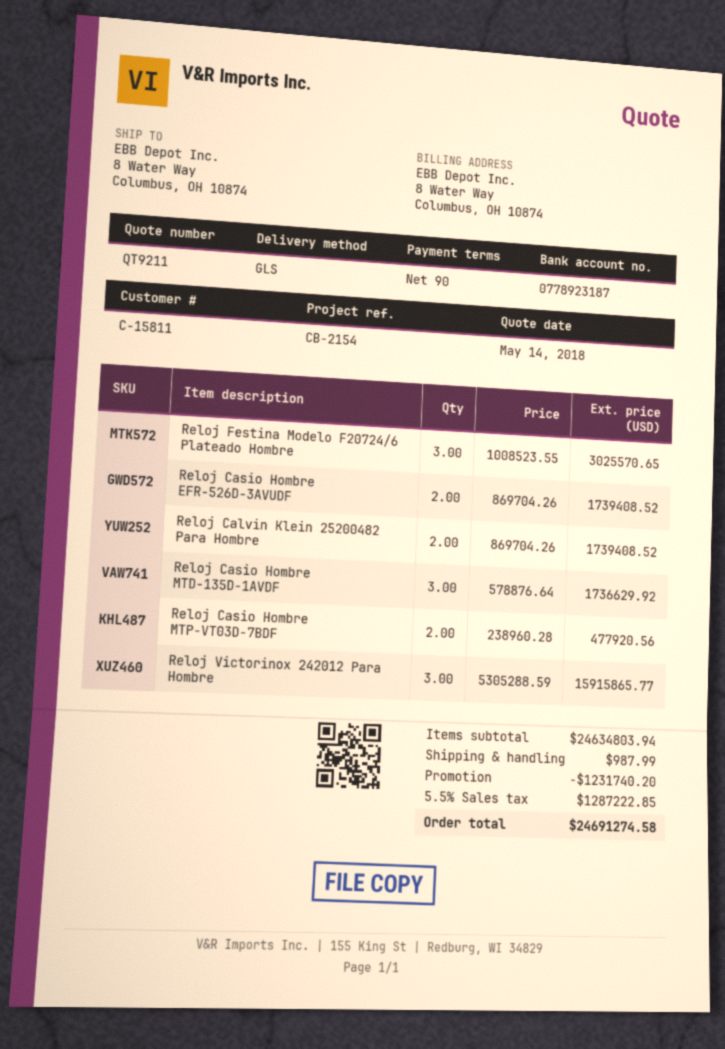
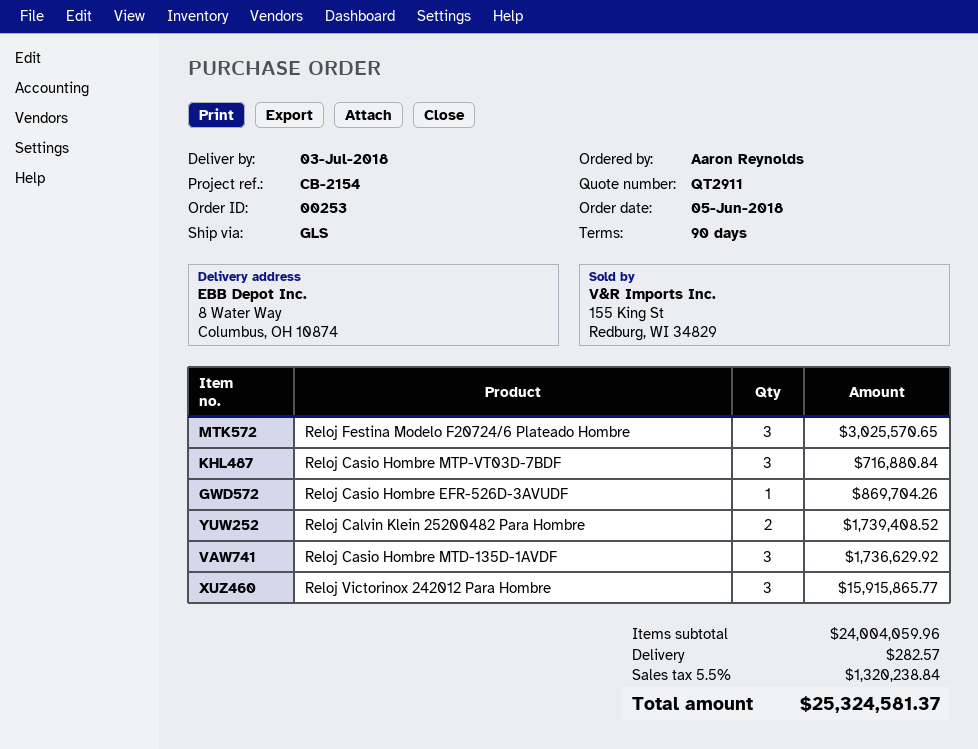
quote number: QT9211 -> QT2911
Reloj Casio Hombre EFR-526D-3AVUDF: 2 for 1739408.52 -> 1 for 869704.26
Reloj Casio Hombre MTP-VT03D-7BDF: 2 for 477920.56 -> 3 for 716880.84
subtotal: 24634803.94 -> 24004059.96
discount: 1231740.20 -> none
shipping: 987.99 -> 282.57
tax: 5.5% = 1287222.85 -> 5.5% = 1320238.84
total: 24691274.58 -> 25324581.37

